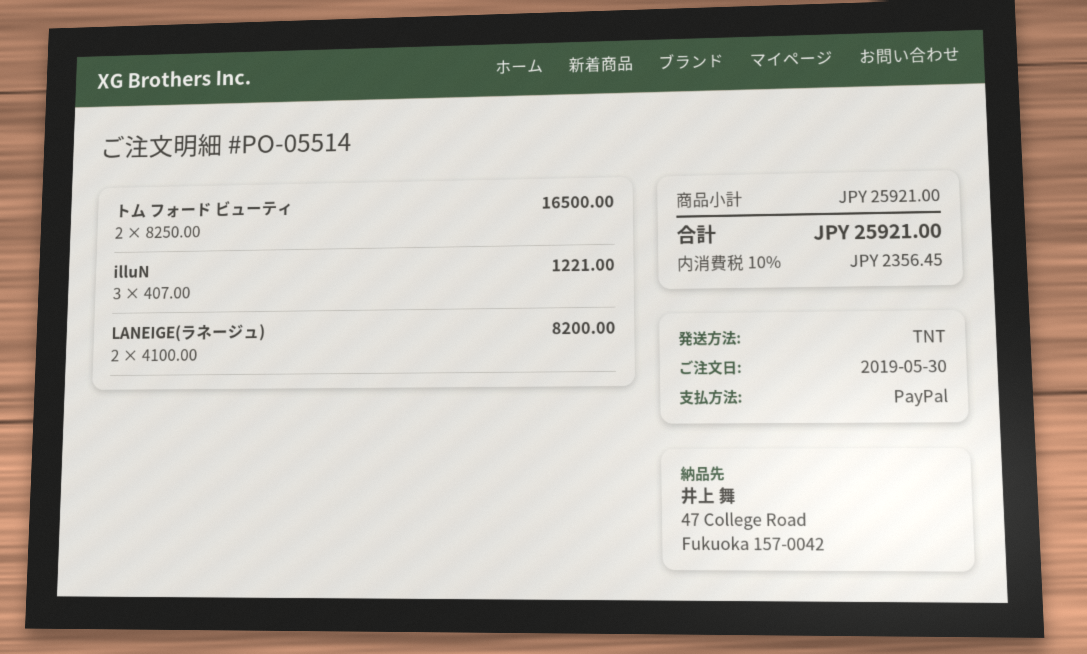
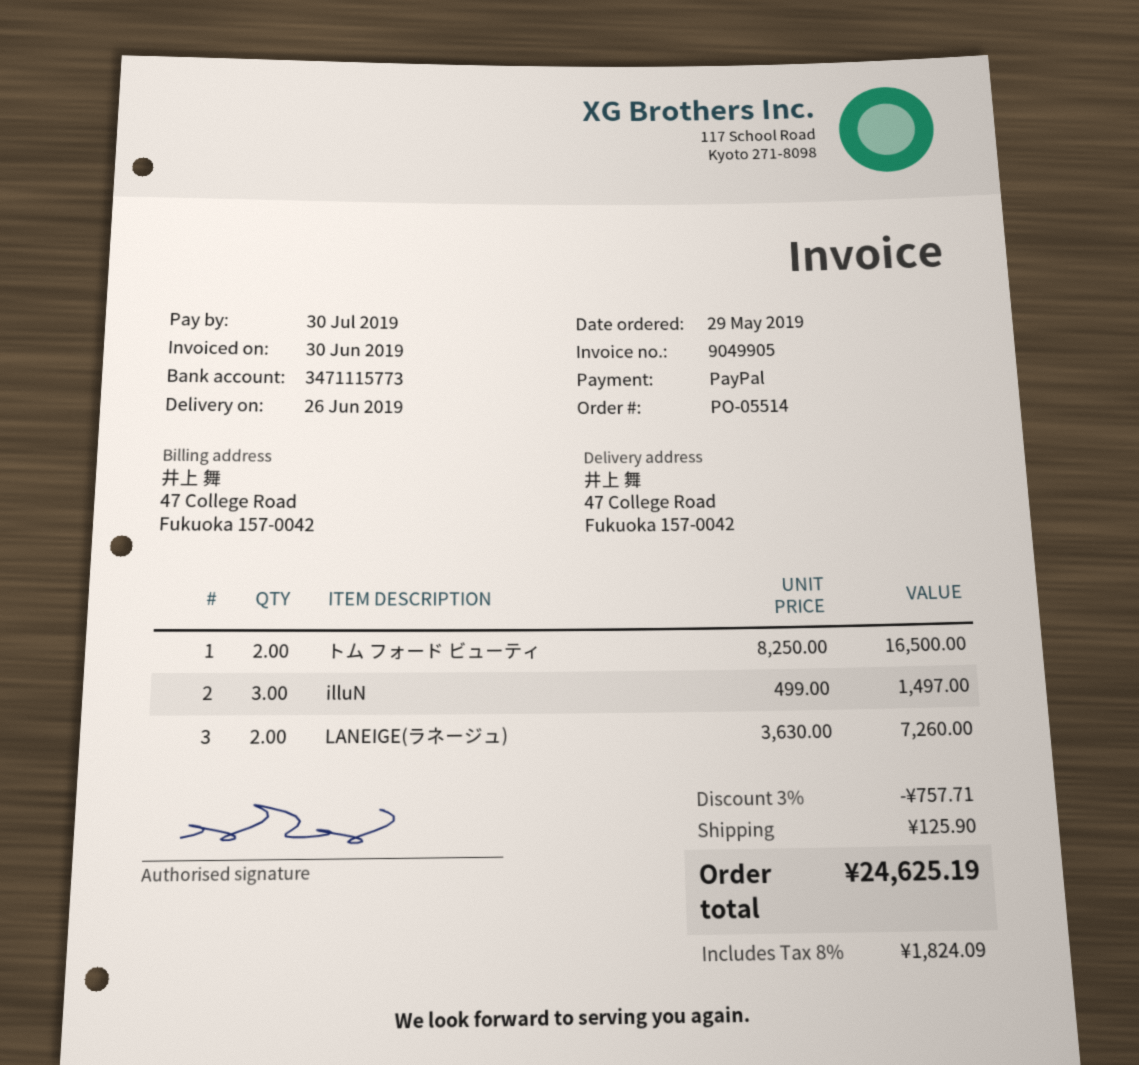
order date: 2019-05-30 -> 2019-05-29
illuN: 3 x 407.00 = 1221.00 -> 3 x 499.00 = 1497.00
LANEIGE(ラネージュ): 2 x 4100.00 = 8200.00 -> 2 x 3630.00 = 7260.00
discount: none -> 3% = 757.71
shipping: none -> 125.90
tax: 10% = 2356.45 -> 8% = 1824.09
total: 25921.00 -> 24625.19

